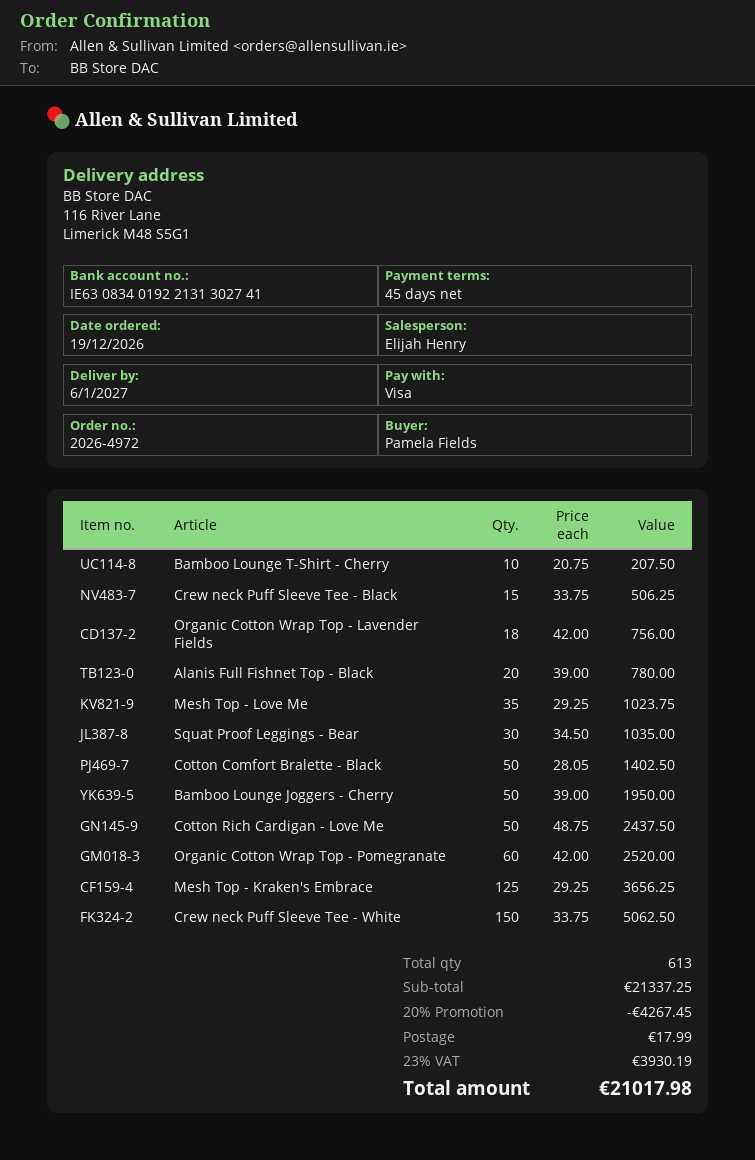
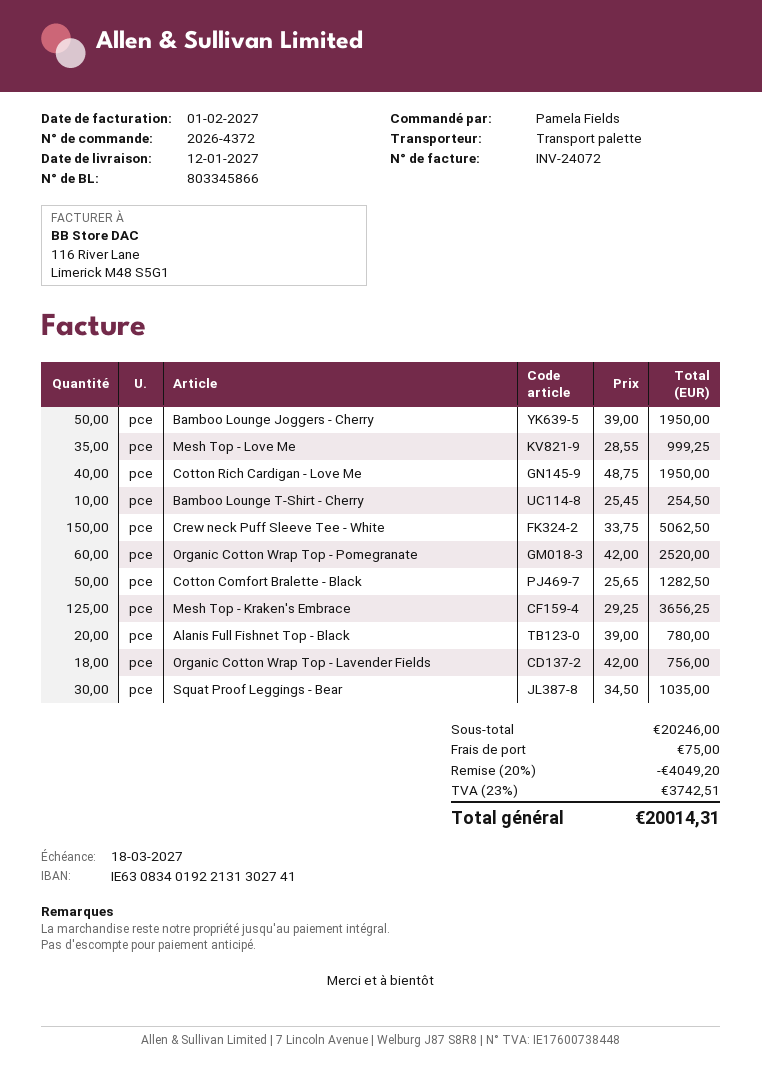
order number: 2026-4972 -> 2026-4372
delivery date: 2027-01-06 -> 2027-01-12
Bamboo Lounge T-Shirt - Cherry: 10 x 20.75 = 207.50 -> 10 x 25.45 = 254.50
Crew neck Puff Sleeve Tee - Black: 15 x 33.75 = 506.25 -> none
Mesh Top - Love Me: 35 x 29.25 = 1023.75 -> 35 x 28.55 = 999.25
Cotton Comfort Bralette - Black: 50 x 28.05 = 1402.50 -> 50 x 25.65 = 1282.50
Cotton Rich Cardigan - Love Me: 50 x 48.75 = 2437.50 -> 40 x 48.75 = 1950.00
subtotal: 21337.25 -> 20246.00
discount: 20% = 4267.45 -> 20% = 4049.20
shipping: 17.99 -> 75.00
tax: 23% = 3930.19 -> 23% = 3742.51
total: 21017.98 -> 20014.31

